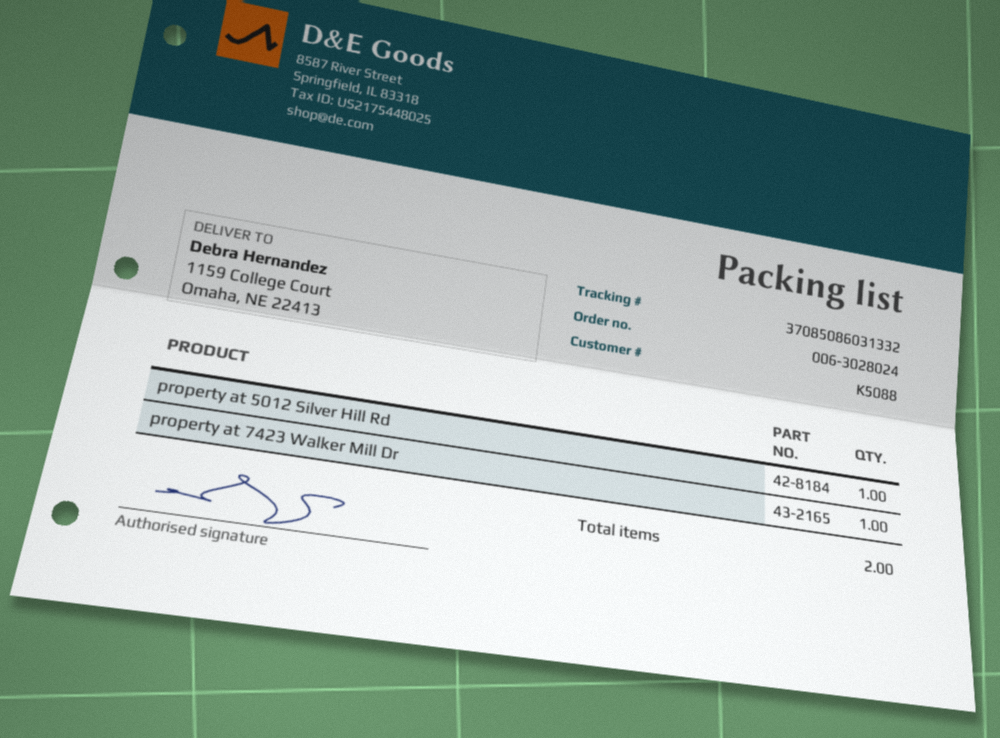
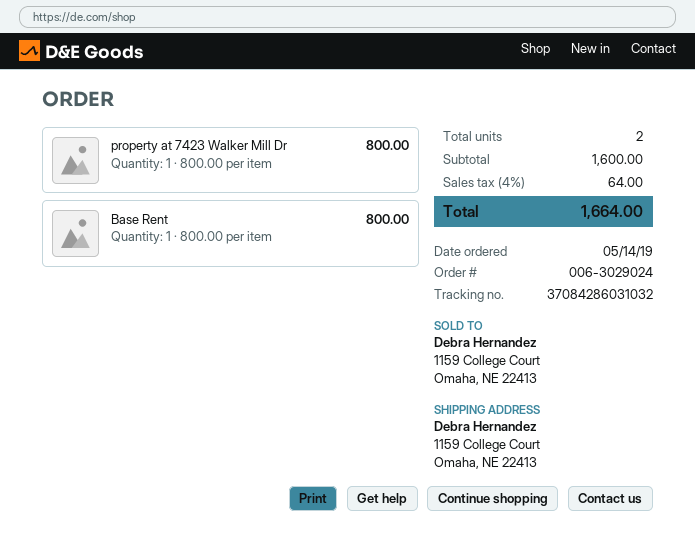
order number: 006-3028024 -> 006-3029024
tracking number: 37085086031332 -> 37084286031032
property at 5012 Silver Hill Rd: 1 -> none
Base Rent: none -> 1

